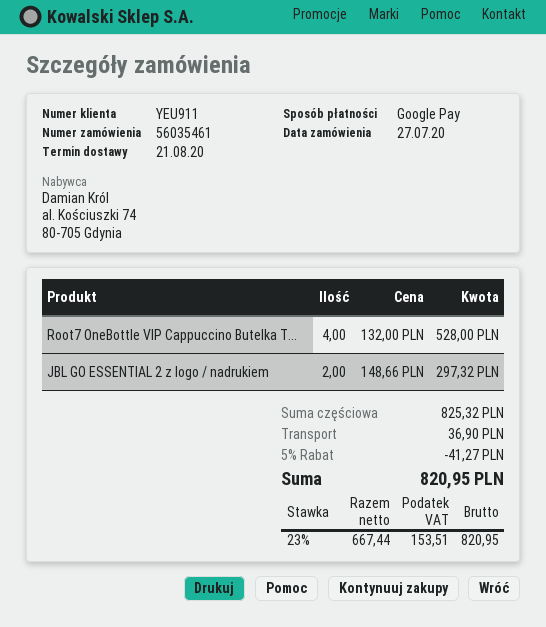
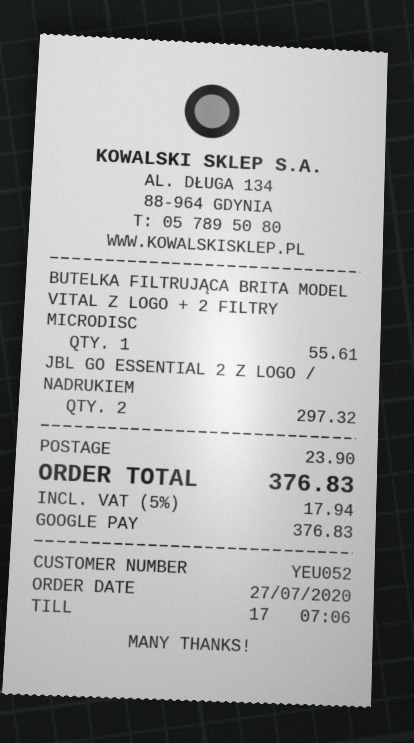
customer number: YEU911 -> YEU052
Root7 OneBottle VIP Cappuccino Butelka T...: 4 for 528.00 -> none
BUTELKA FILTRUJĄCA BRITA MODEL VITAL Z LOGO + 2 FILTRY MICRODISC: none -> 1 for 55.61
discount: 5% = 41.27 -> none
shipping: 36.90 -> 23.90
tax: 23% = 153.51 -> 5% = 17.94
total: 820.95 -> 376.83

